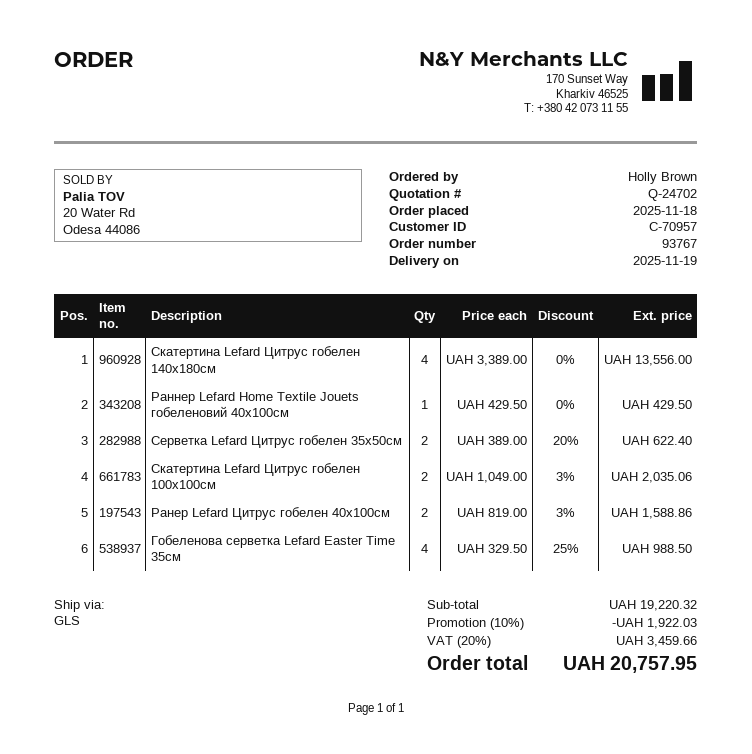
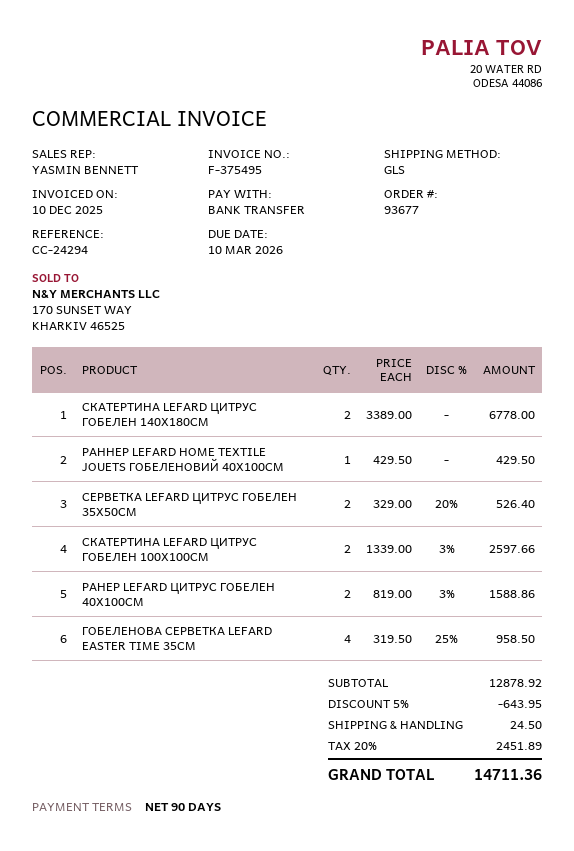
order number: 93767 -> 93677
Скатертина Lefard Цитрус гобелен 140х180см: 4 x 3389.00 = 13556.00 -> 2 x 3389.00 = 6778.00
Серветка Lefard Цитрус гобелен 35х50см: 2 x 389.00 - 20% = 622.40 -> 2 x 329.00 - 20% = 526.40
Скатертина Lefard Цитрус гобелен 100х100см: 2 x 1049.00 - 3% = 2035.06 -> 2 x 1339.00 - 3% = 2597.66
Гобеленова серветка Lefard Easter Time 35см: 4 x 329.50 - 25% = 988.50 -> 4 x 319.50 - 25% = 958.50
subtotal: 19220.32 -> 12878.92
discount: 10% = 1922.03 -> 5% = 643.95
shipping: none -> 24.50
tax: 20% = 3459.66 -> 20% = 2451.89
total: 20757.95 -> 14711.36

